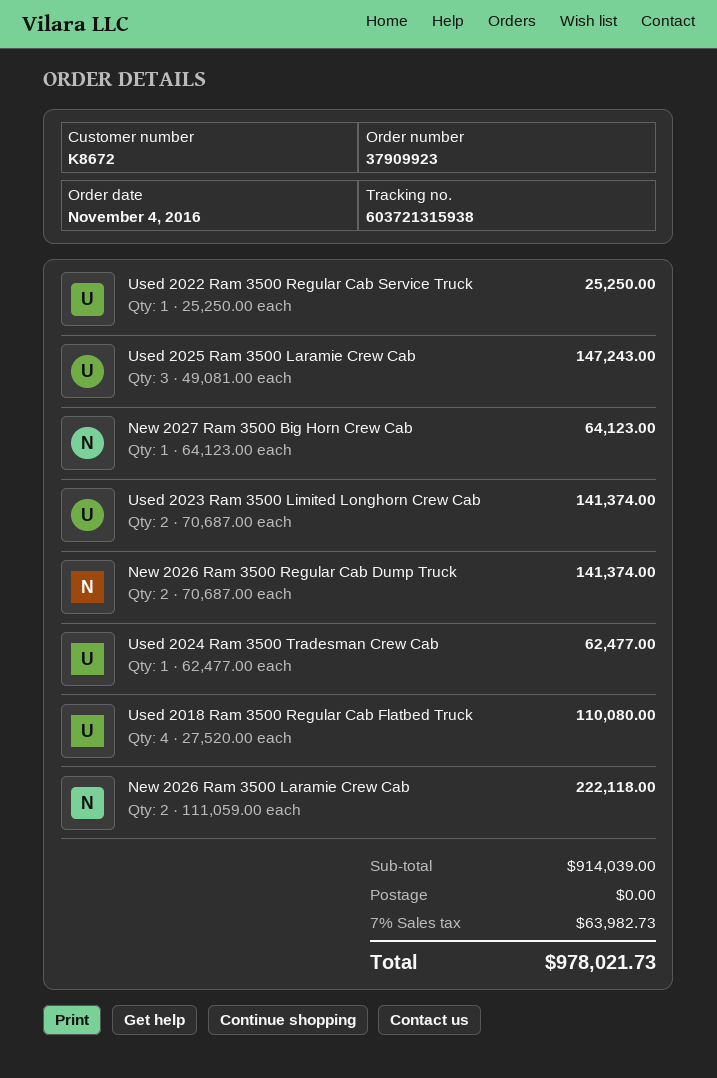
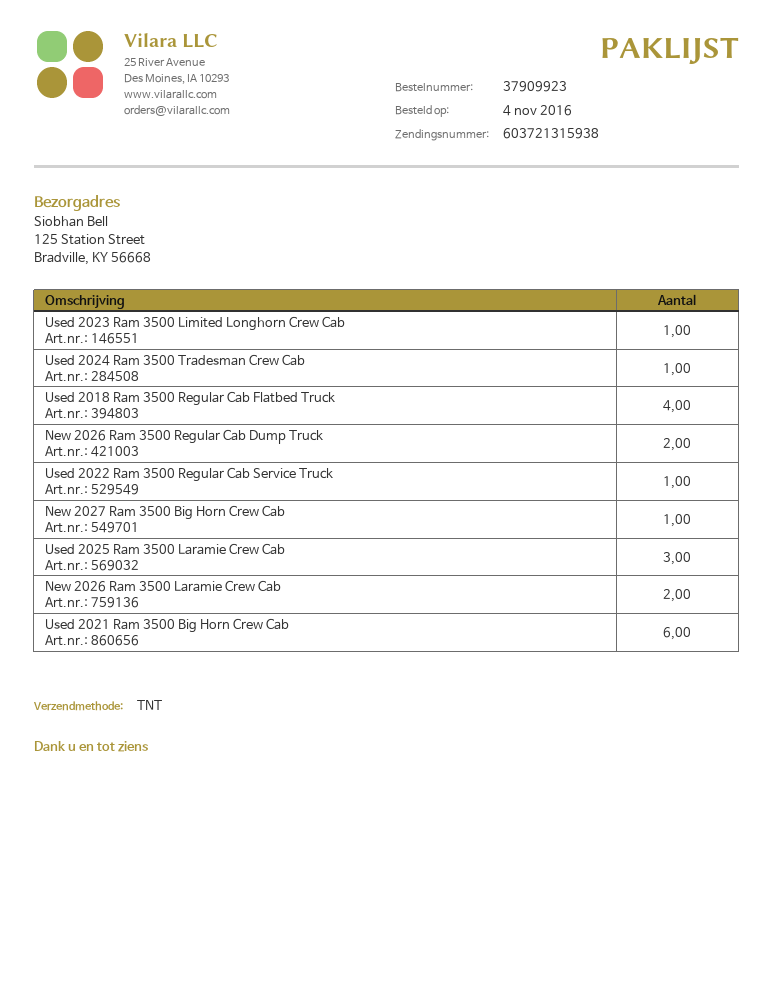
Used 2023 Ram 3500 Limited Longhorn Crew Cab: 2 -> 1
Used 2021 Ram 3500 Big Horn Crew Cab: none -> 6

